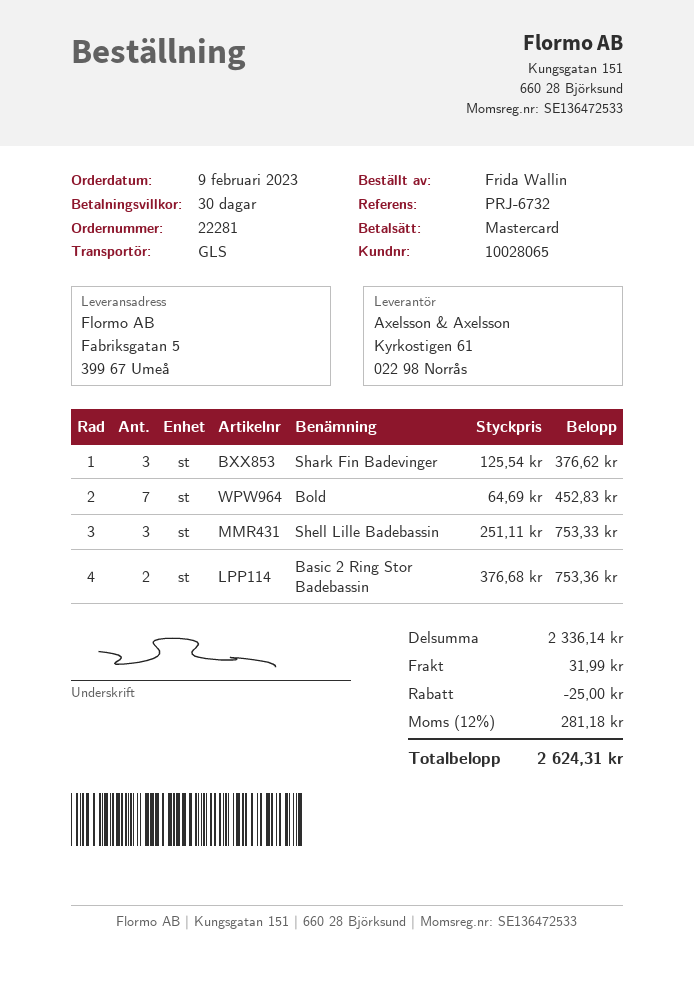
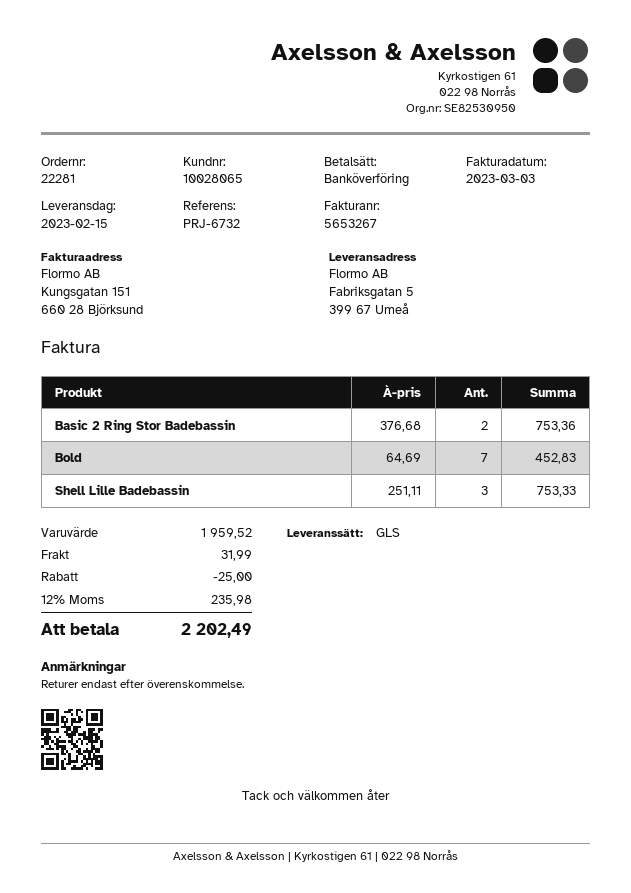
payment method: Mastercard -> bank transfer
Shark Fin Badevinger: 3 x 125.54 = 376.62 -> none
subtotal: 2336.14 -> 1959.52
tax: 12% = 281.18 -> 12% = 235.98
total: 2624.31 -> 2202.49

